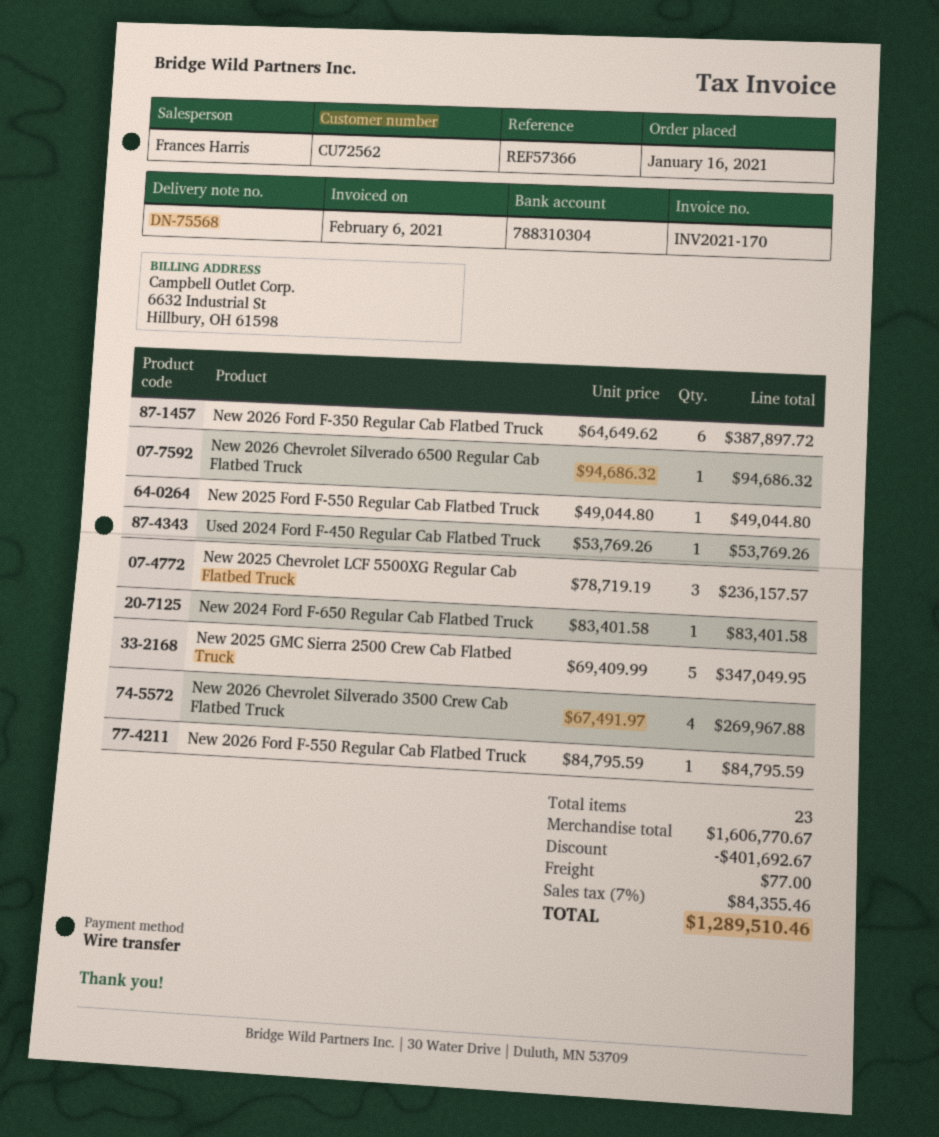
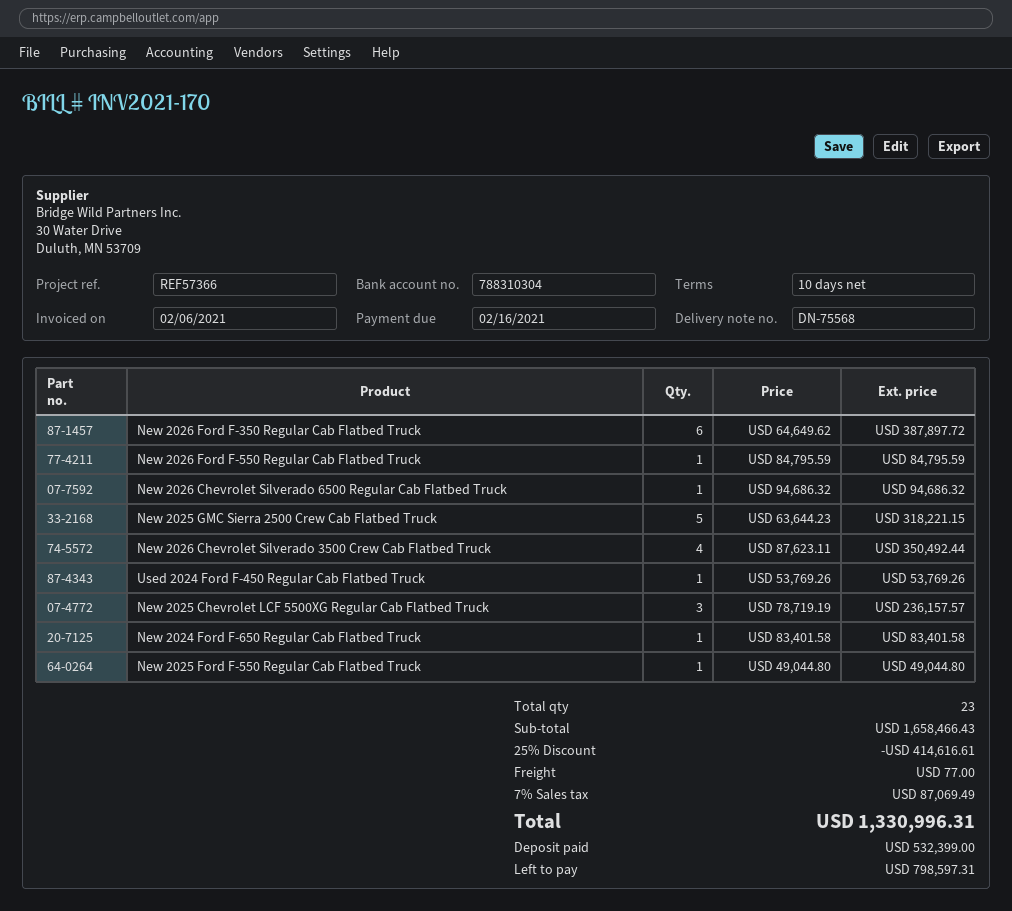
New 2025 GMC Sierra 2500 Crew Cab Flatbed Truck: 5 x 69409.99 = 347049.95 -> 5 x 63644.23 = 318221.15
New 2026 Chevrolet Silverado 3500 Crew Cab Flatbed Truck: 4 x 67491.97 = 269967.88 -> 4 x 87623.11 = 350492.44
subtotal: 1606770.67 -> 1658466.43
discount: 401692.67 -> 414616.61
tax: 7% = 84355.46 -> 7% = 87069.49
total: 1289510.46 -> 1330996.31

